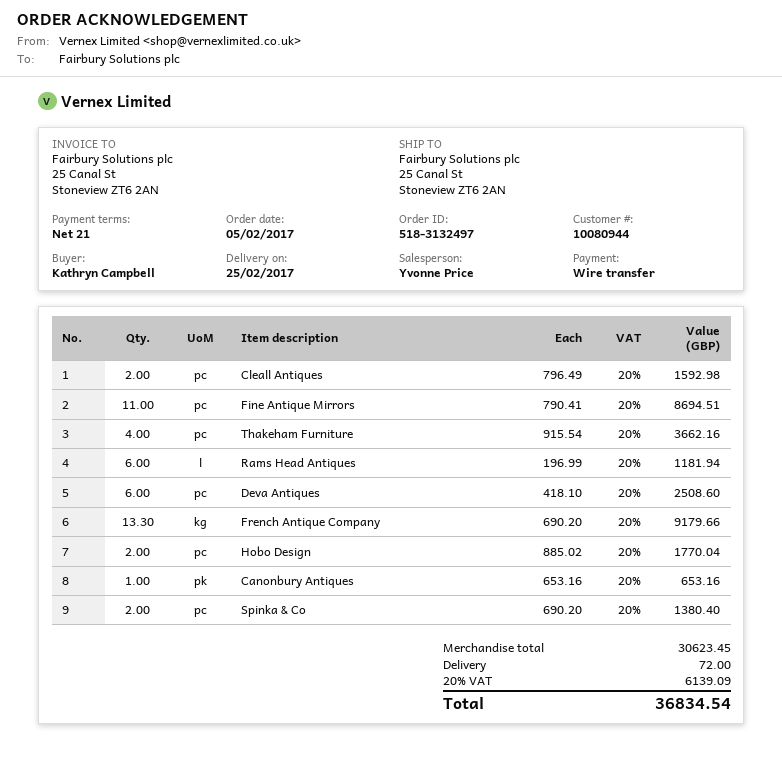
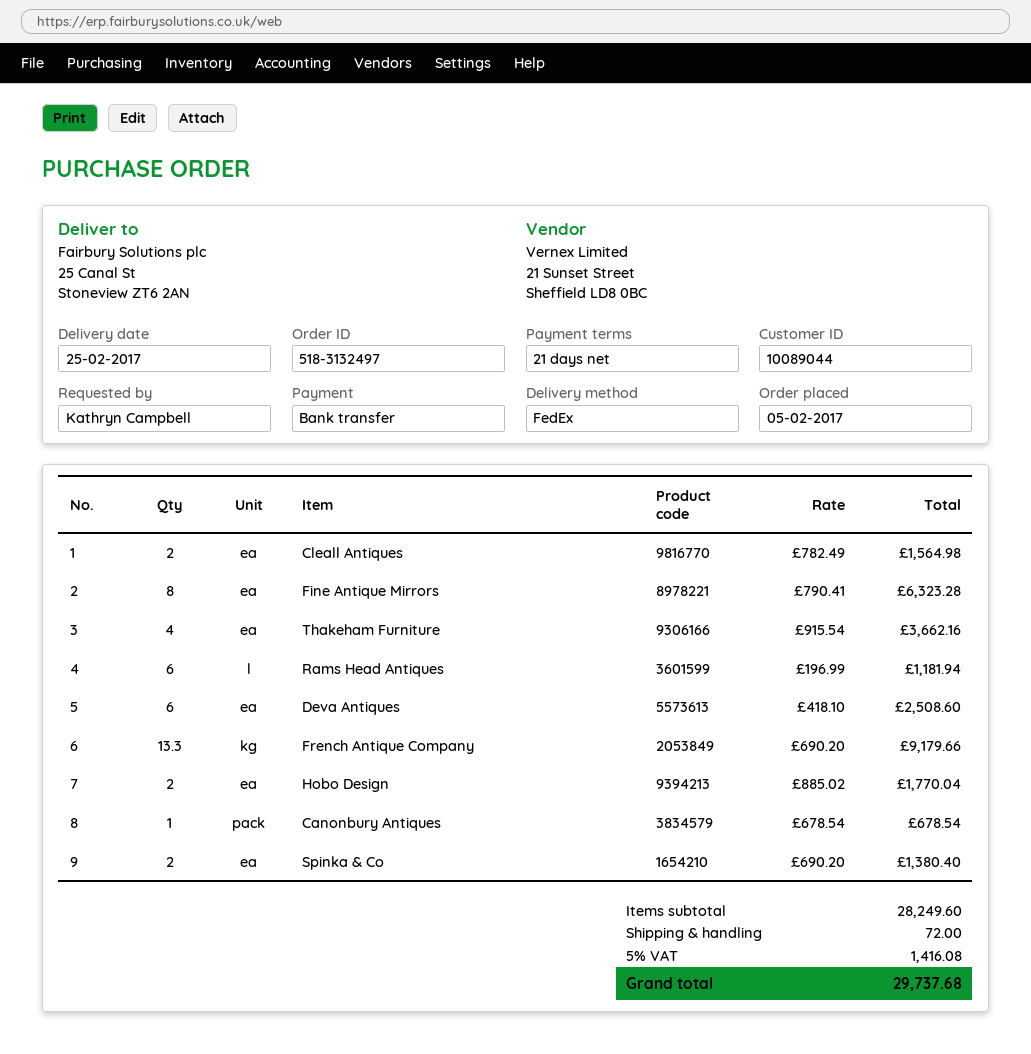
customer number: 10080944 -> 10089044
Cleall Antiques: 2 x 796.49 = 1592.98 -> 2 x 782.49 = 1564.98
Fine Antique Mirrors: 11 x 790.41 = 8694.51 -> 8 x 790.41 = 6323.28
Canonbury Antiques: 1 x 653.16 = 653.16 -> 1 x 678.54 = 678.54
subtotal: 30623.45 -> 28249.60
tax: 20% = 6139.09 -> 5% = 1416.08
total: 36834.54 -> 29737.68

